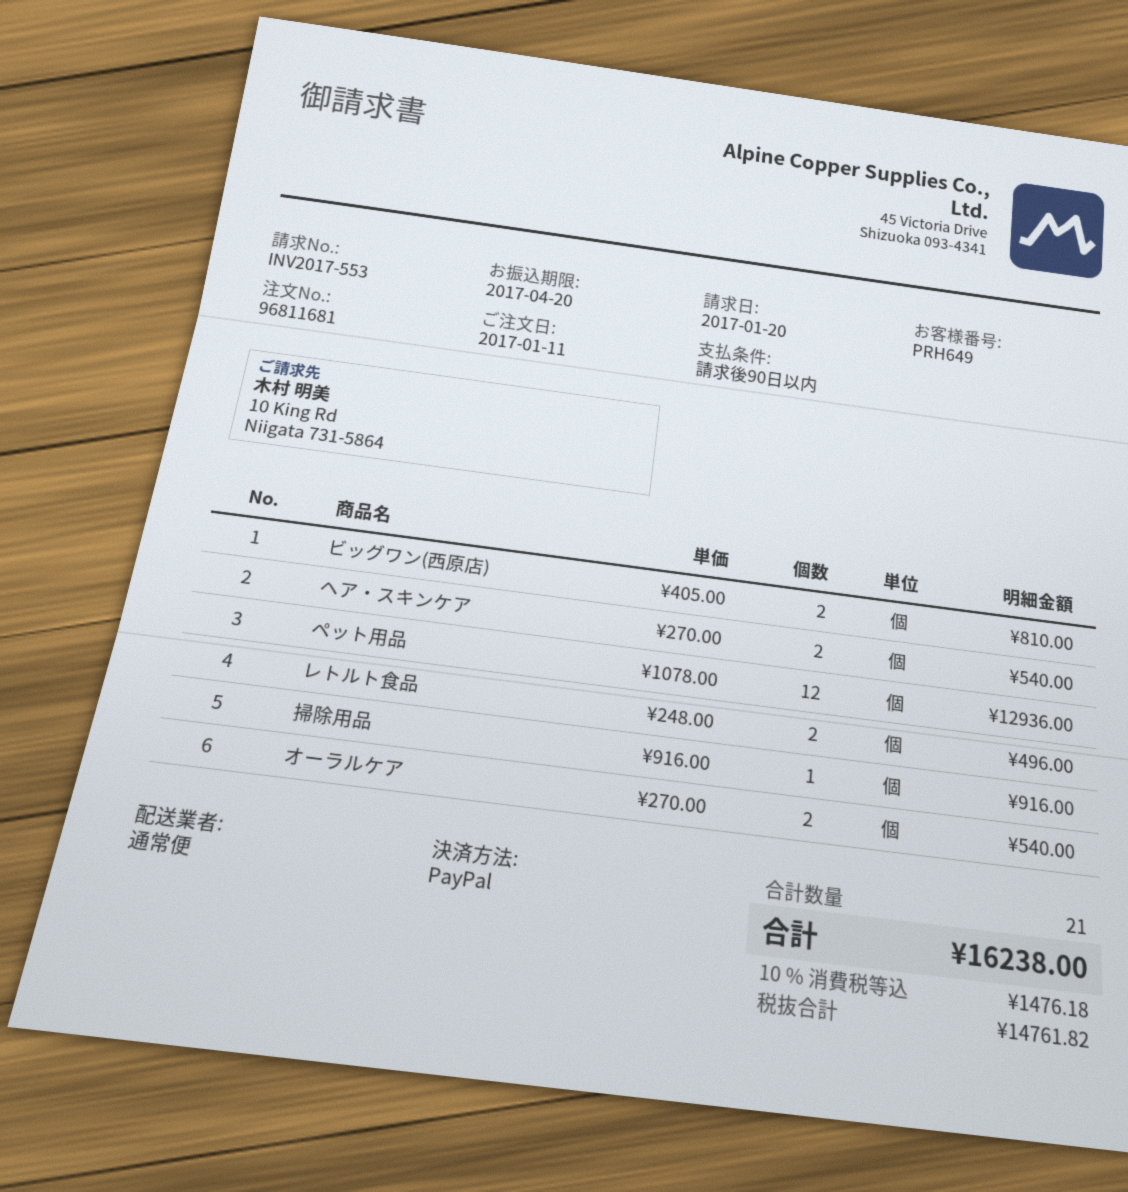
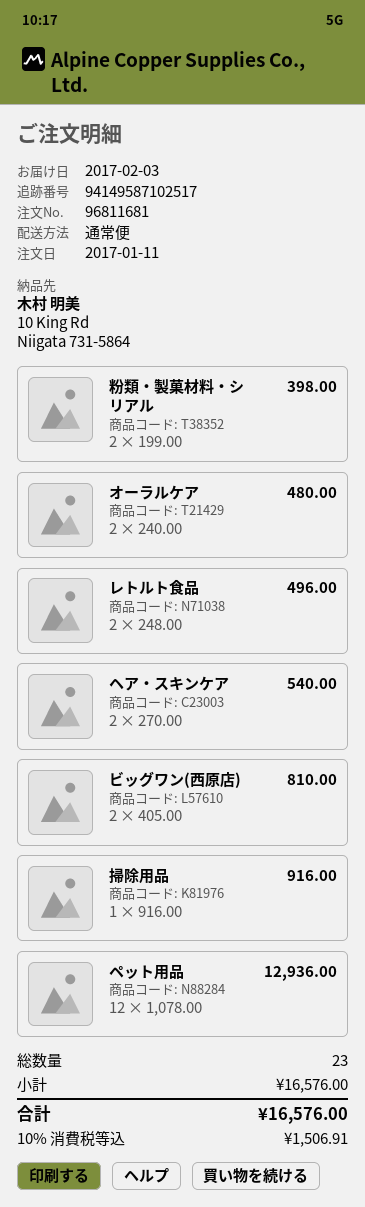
オーラルケア: 2 x 270.00 = 540.00 -> 2 x 240.00 = 480.00
粉類・製菓材料・シリアル: none -> 2 x 199.00 = 398.00
total quantity: 21 -> 23
tax: 10% = 1476.18 -> 10% = 1506.91
total: 16238.00 -> 16576.00

